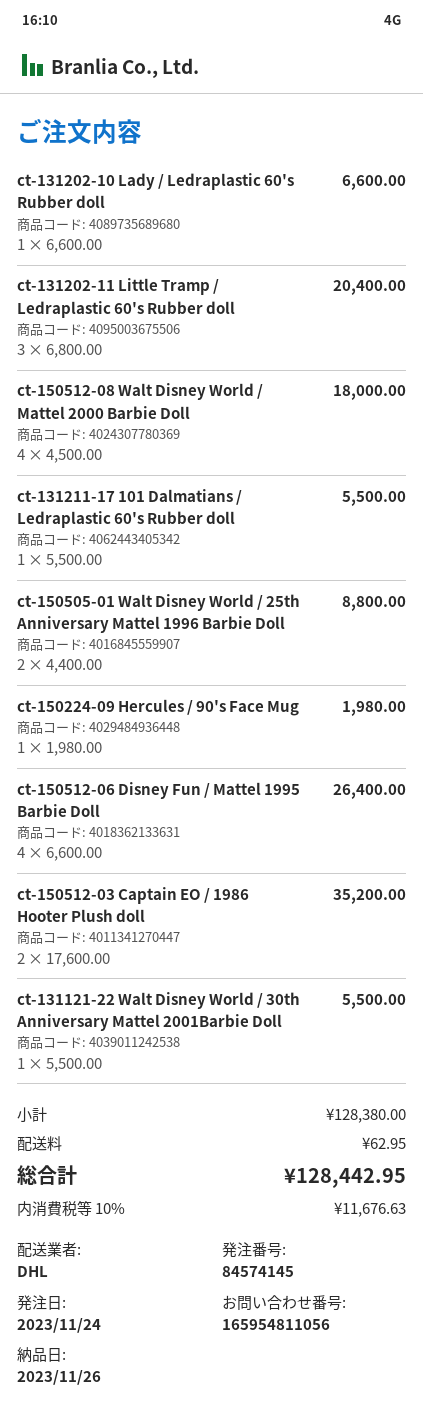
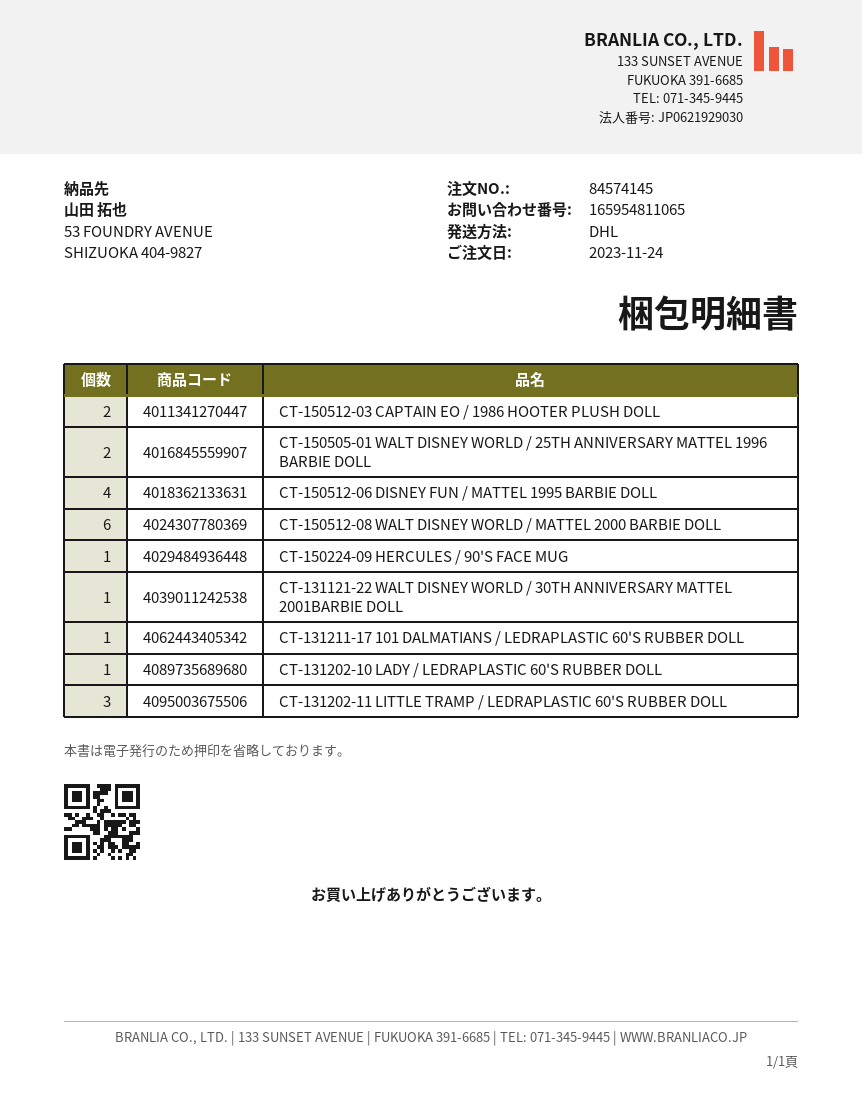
tracking number: 165954811056 -> 165954811065
ct-150512-08 Walt Disney World / Mattel 2000 Barbie Doll: 4 -> 6

